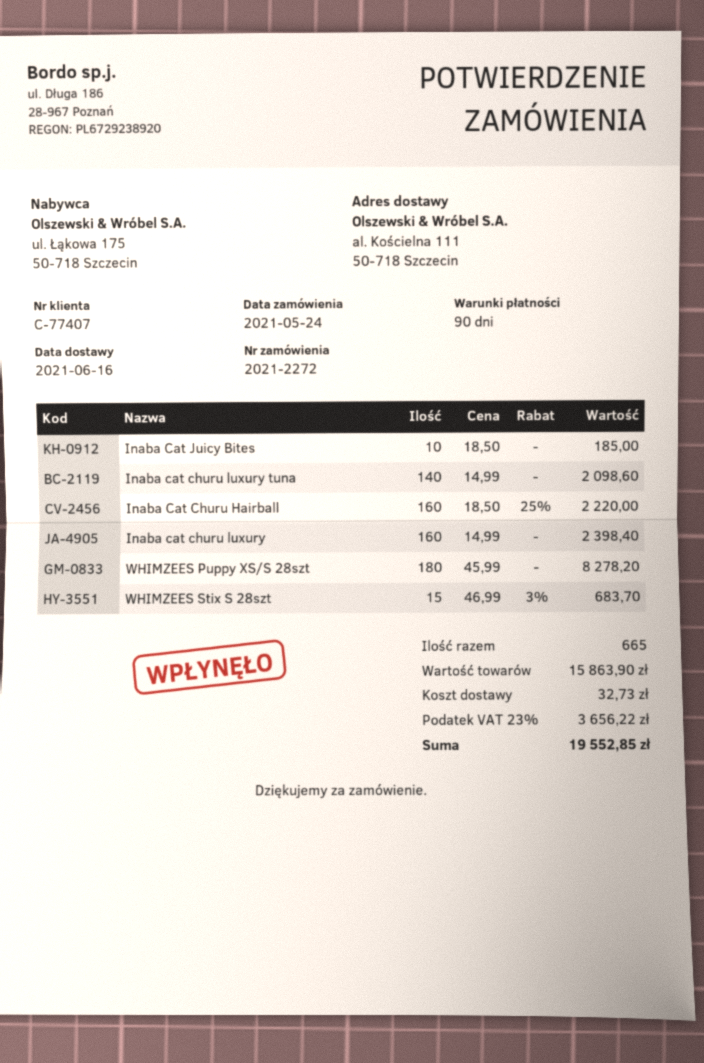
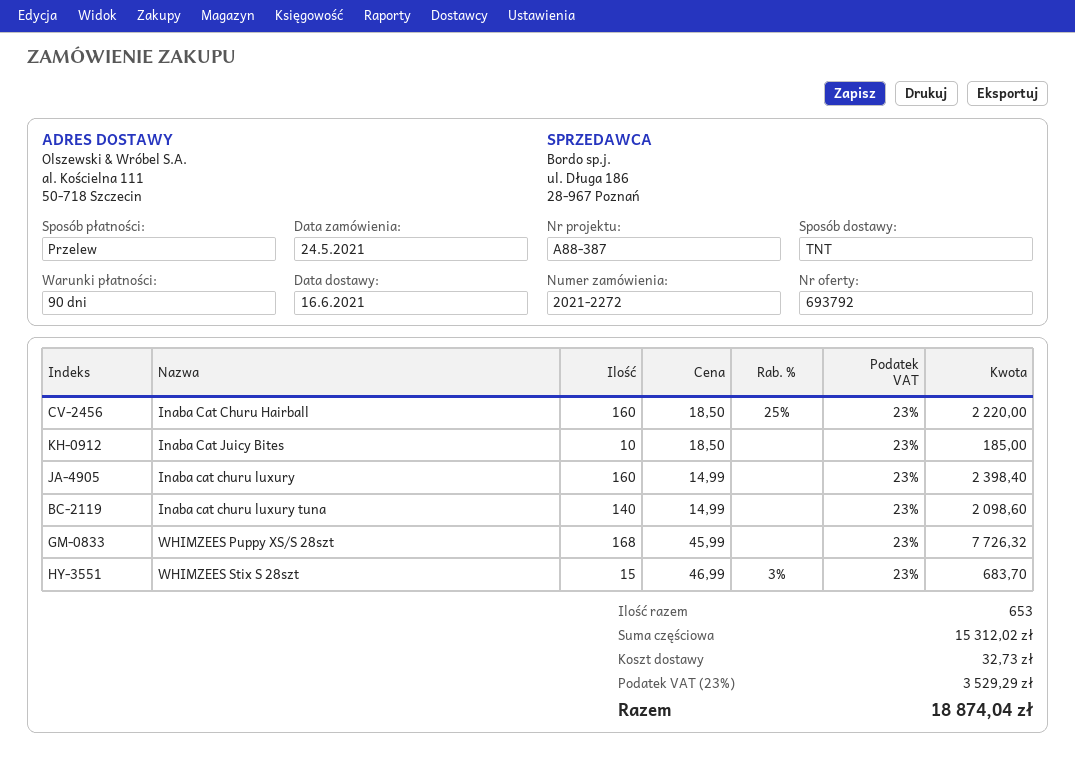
WHIMZEES Puppy XS/S 28szt: 180 x 45.99 = 8278.20 -> 168 x 45.99 = 7726.32
total quantity: 665 -> 653
subtotal: 15863.90 -> 15312.02
tax: 23% = 3656.22 -> 23% = 3529.29
total: 19552.85 -> 18874.04

